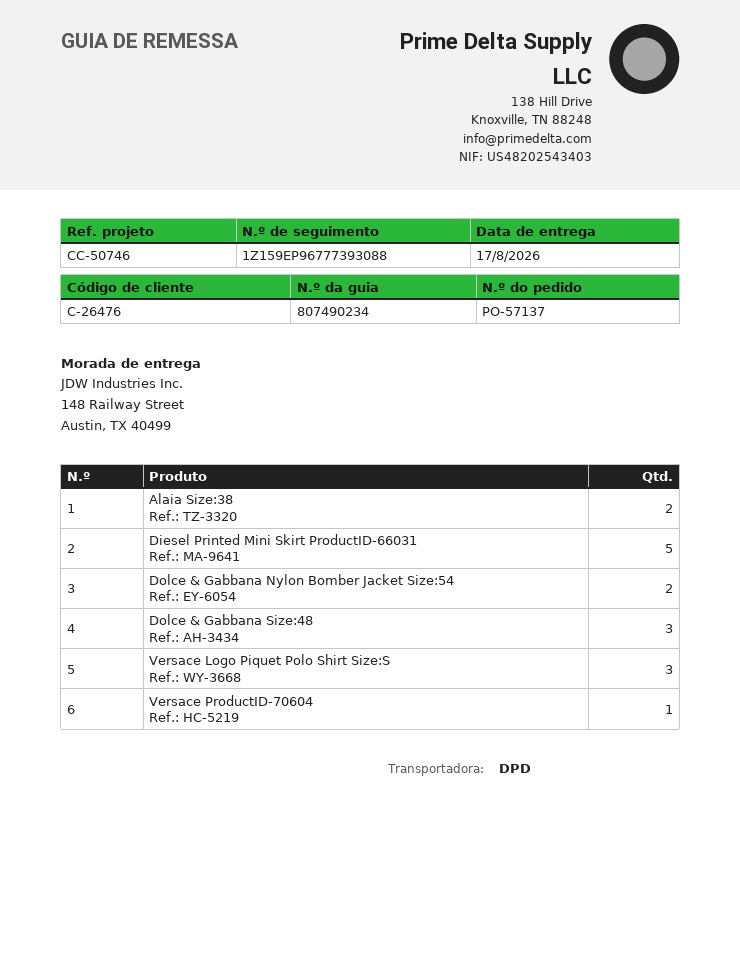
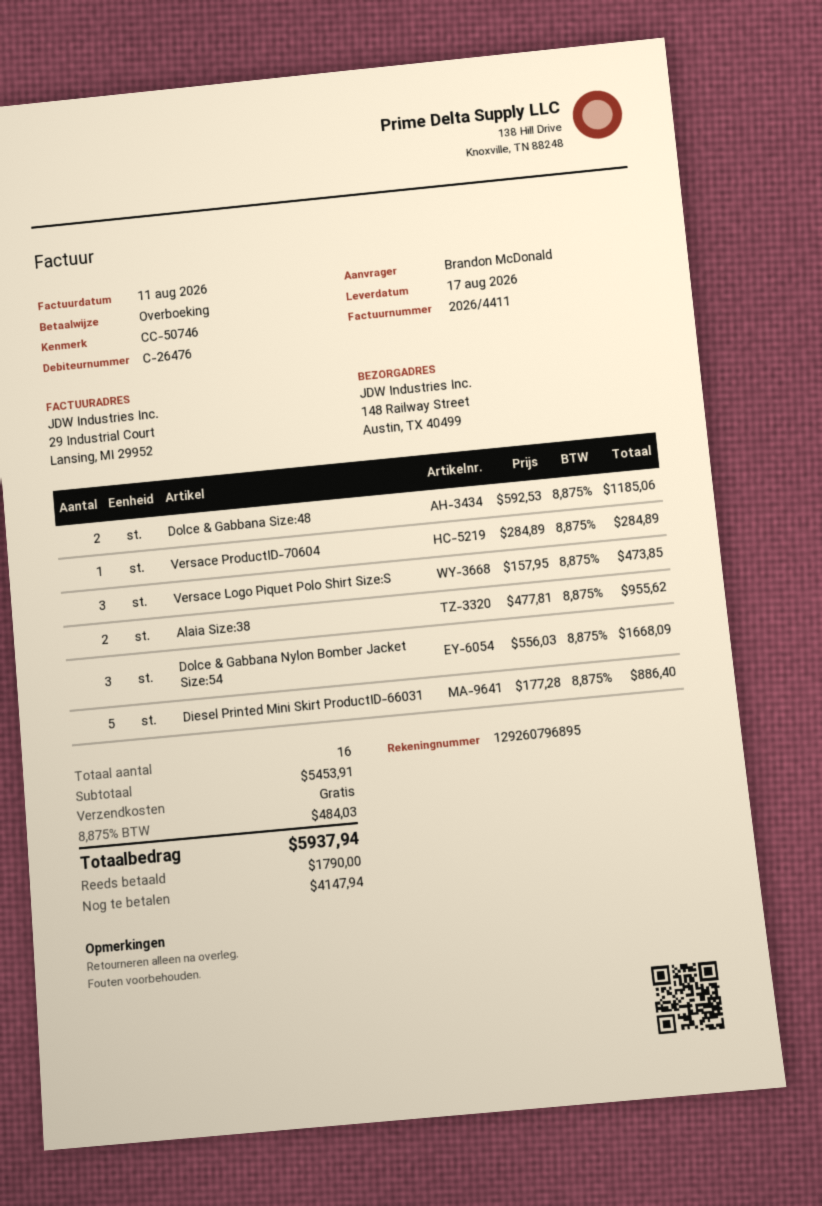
Dolce & Gabbana Nylon Bomber Jacket Size:54: 2 -> 3
Dolce & Gabbana Size:48: 3 -> 2

